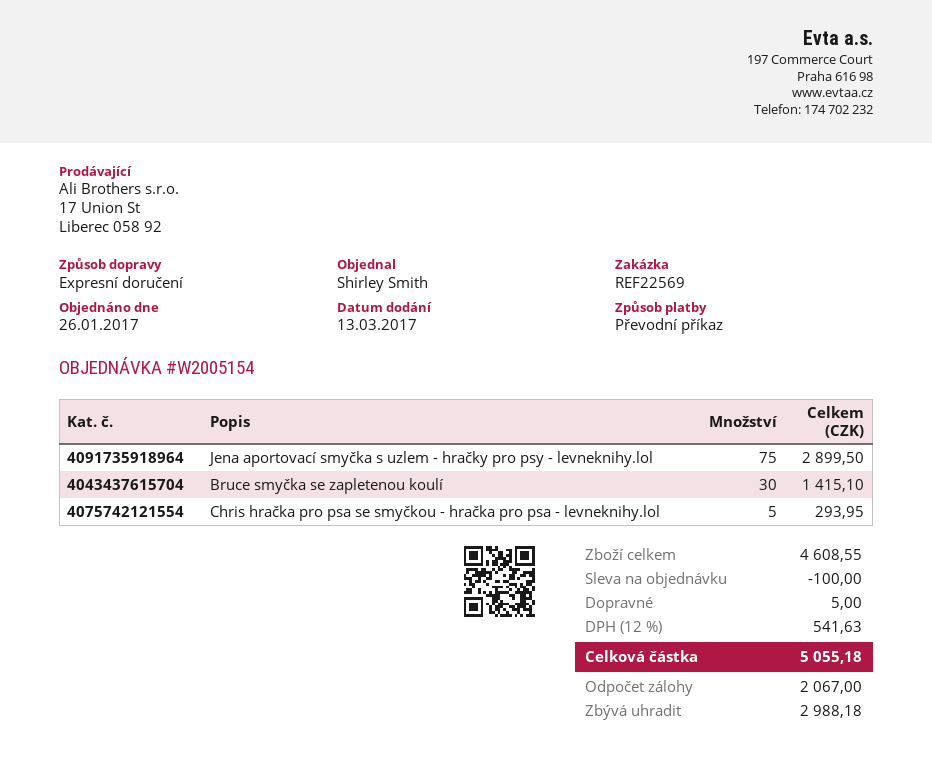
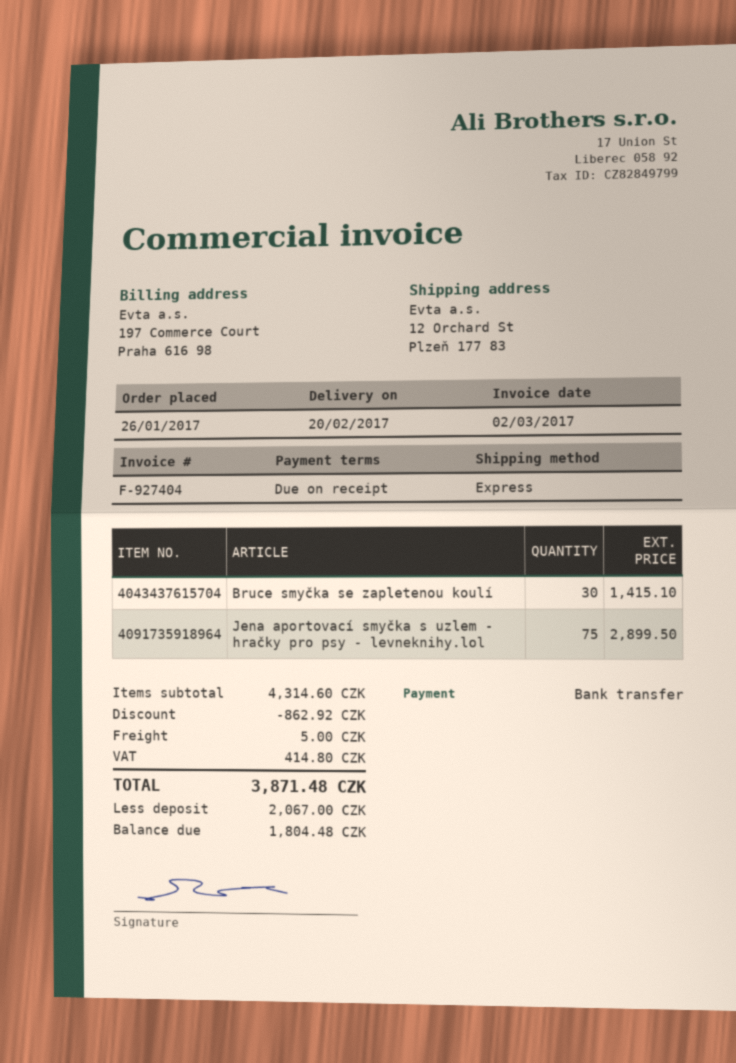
delivery date: 2017-03-13 -> 2017-02-20
Chris hračka pro psa se smyčkou - hračka pro psa - levneknihy.lol: 5 for 293.95 -> none
subtotal: 4608.55 -> 4314.60
discount: 100.00 -> 862.92
tax: 541.63 -> 414.80
total: 5055.18 -> 3871.48
balance: 2988.18 -> 1804.48

